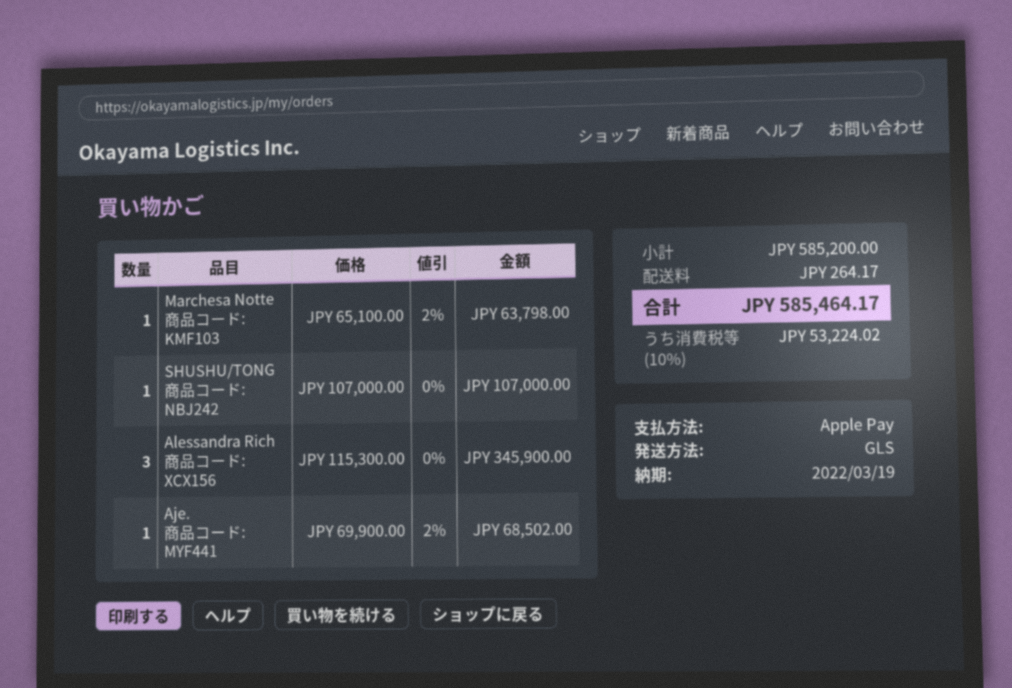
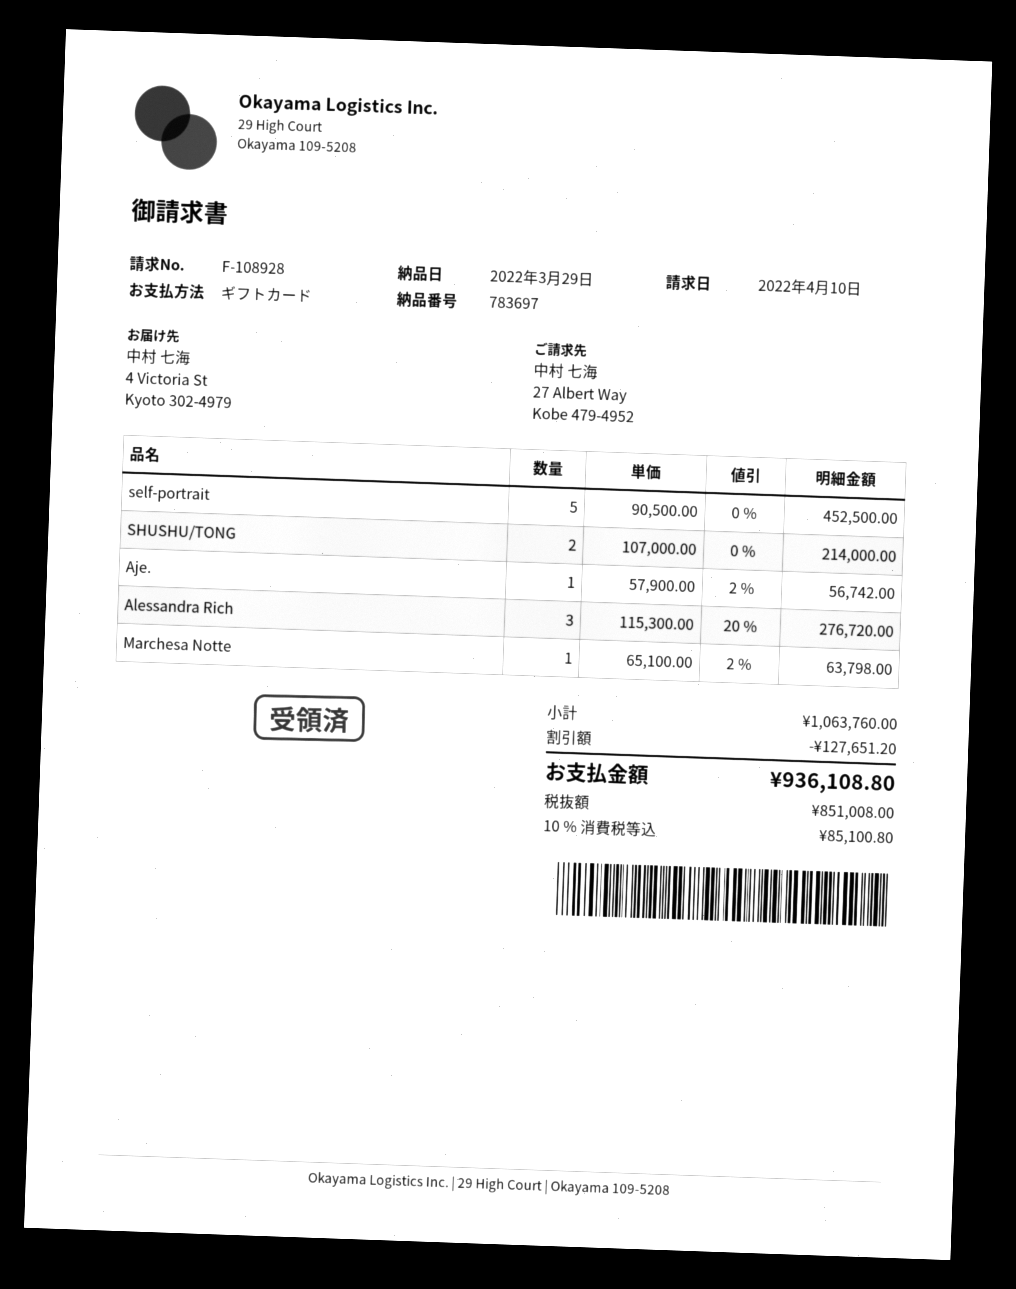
delivery date: 2022-03-19 -> 2022-03-29
payment method: Apple Pay -> gift card
SHUSHU/TONG: 1 x 107000.00 = 107000.00 -> 2 x 107000.00 = 214000.00
Alessandra Rich: 3 x 115300.00 = 345900.00 -> 3 x 115300.00 - 20% = 276720.00
Aje.: 1 x 69900.00 - 2% = 68502.00 -> 1 x 57900.00 - 2% = 56742.00
self-portrait: none -> 5 x 90500.00 = 452500.00
subtotal: 585200.00 -> 1063760.00
discount: none -> 127651.20
shipping: 264.17 -> none
tax: 10% = 53224.02 -> 10% = 85100.80
total: 585464.17 -> 936108.80

